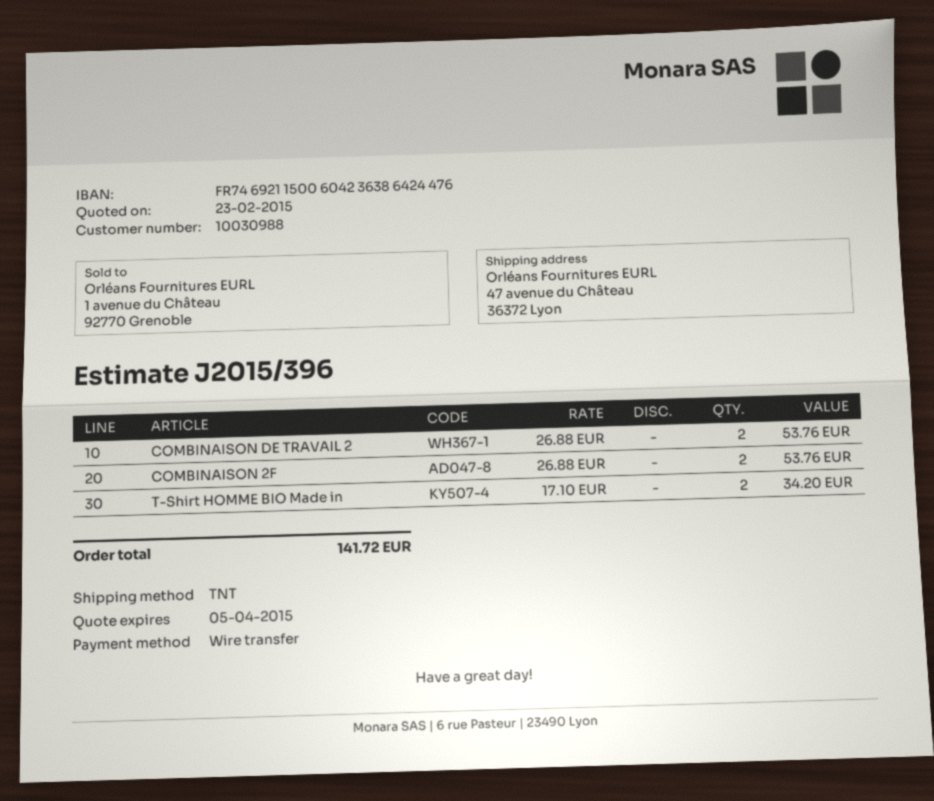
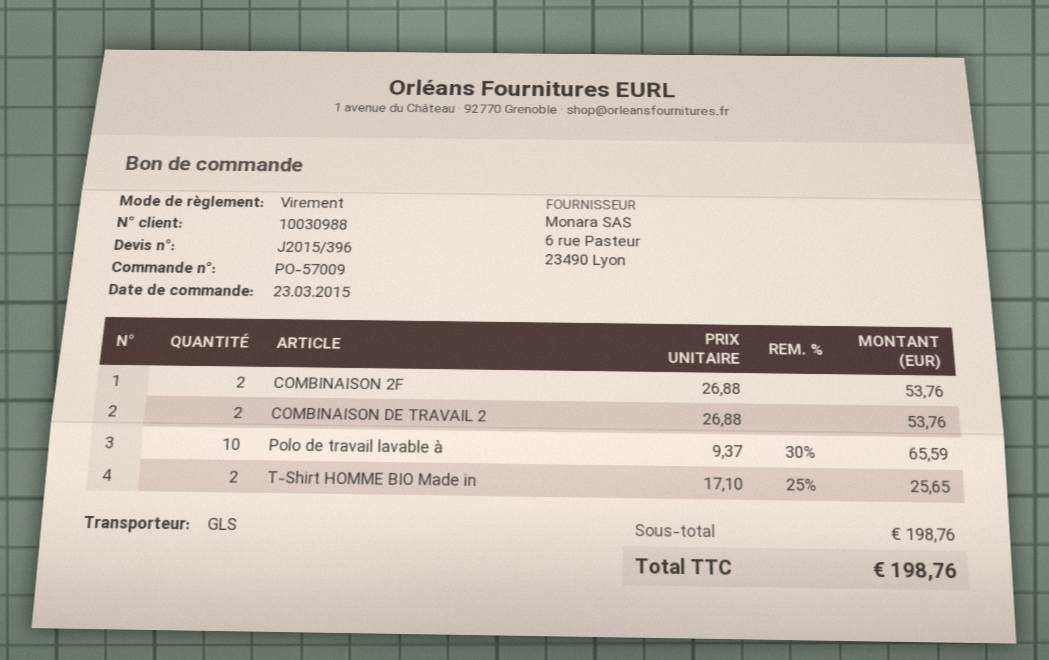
shipping method: TNT -> GLS
T-Shirt HOMME BIO Made in: 2 x 17.10 = 34.20 -> 2 x 17.10 - 25% = 25.65
Polo de travail lavable à: none -> 10 x 9.37 - 30% = 65.59
total: 141.72 -> 198.76

